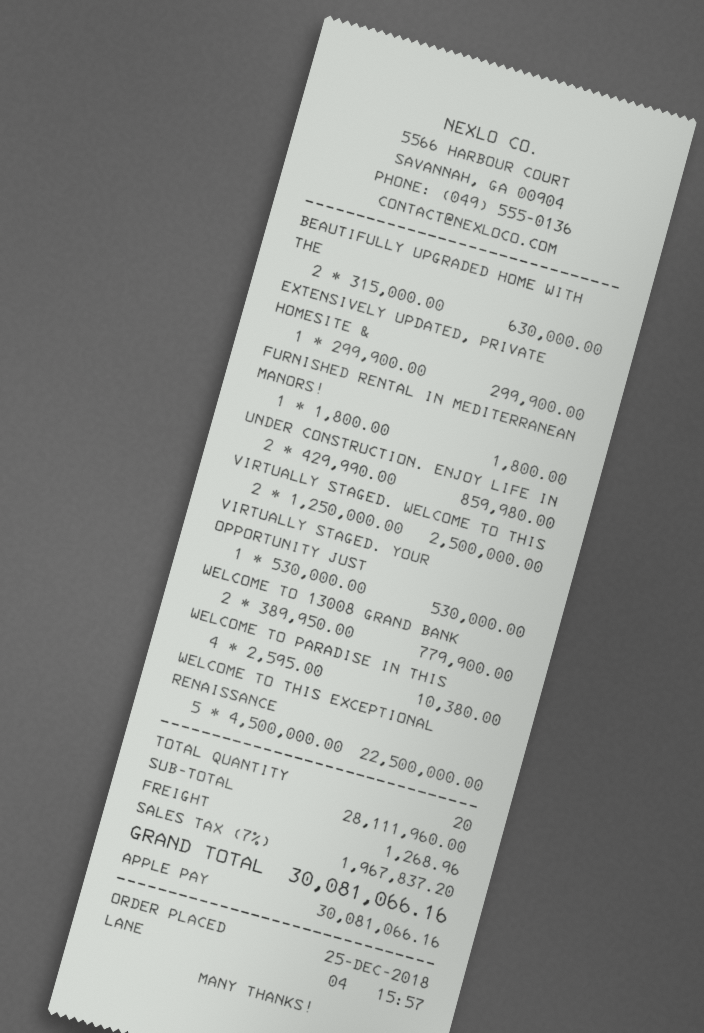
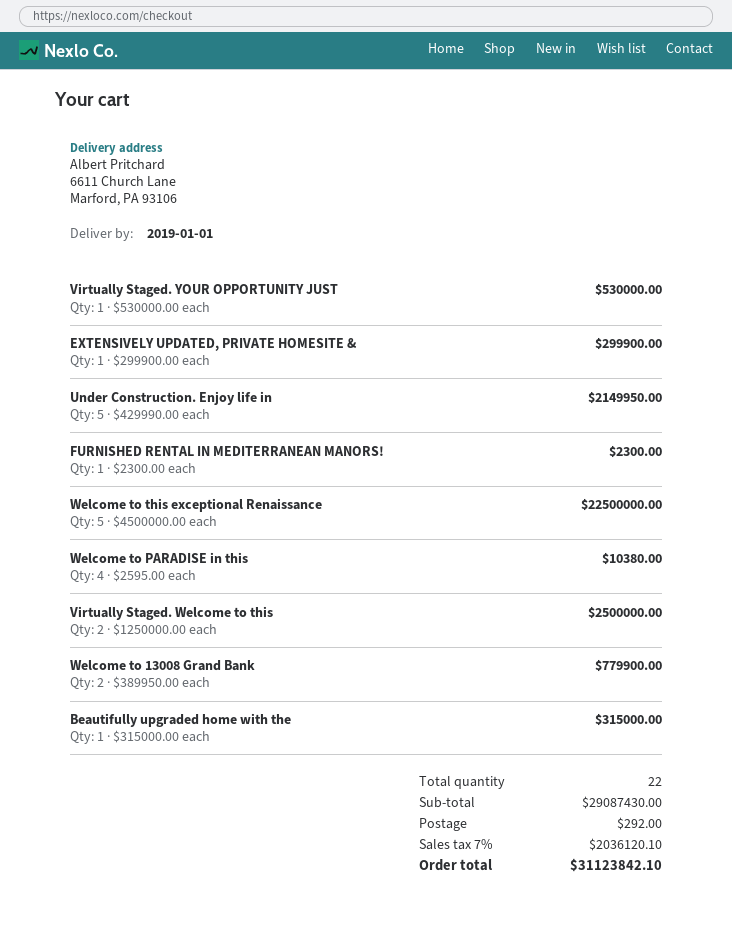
BEAUTIFULLY UPGRADED HOME WITH THE: 2 x 315000.00 = 630000.00 -> 1 x 315000.00 = 315000.00
FURNISHED RENTAL IN MEDITERRANEAN MANORS!: 1 x 1800.00 = 1800.00 -> 1 x 2300.00 = 2300.00
UNDER CONSTRUCTION. ENJOY LIFE IN: 2 x 429990.00 = 859980.00 -> 5 x 429990.00 = 2149950.00
total quantity: 20 -> 22
subtotal: 28111960.00 -> 29087430.00
shipping: 1268.96 -> 292.00
tax: 7% = 1967837.20 -> 7% = 2036120.10
total: 30081066.16 -> 31123842.10

